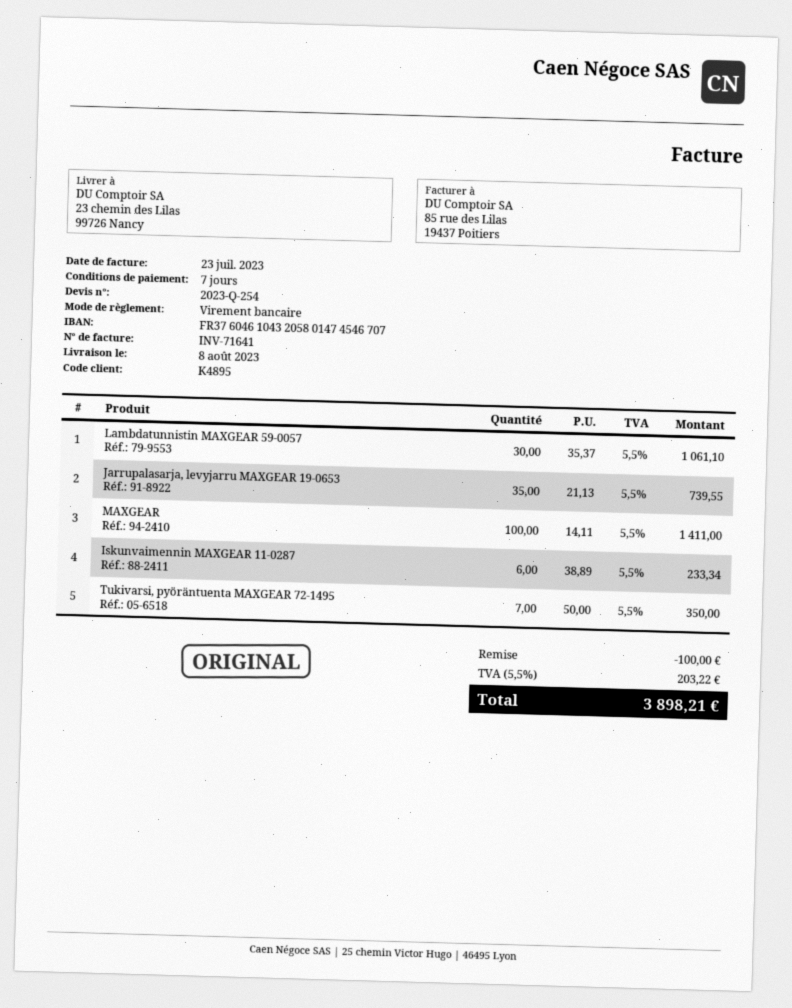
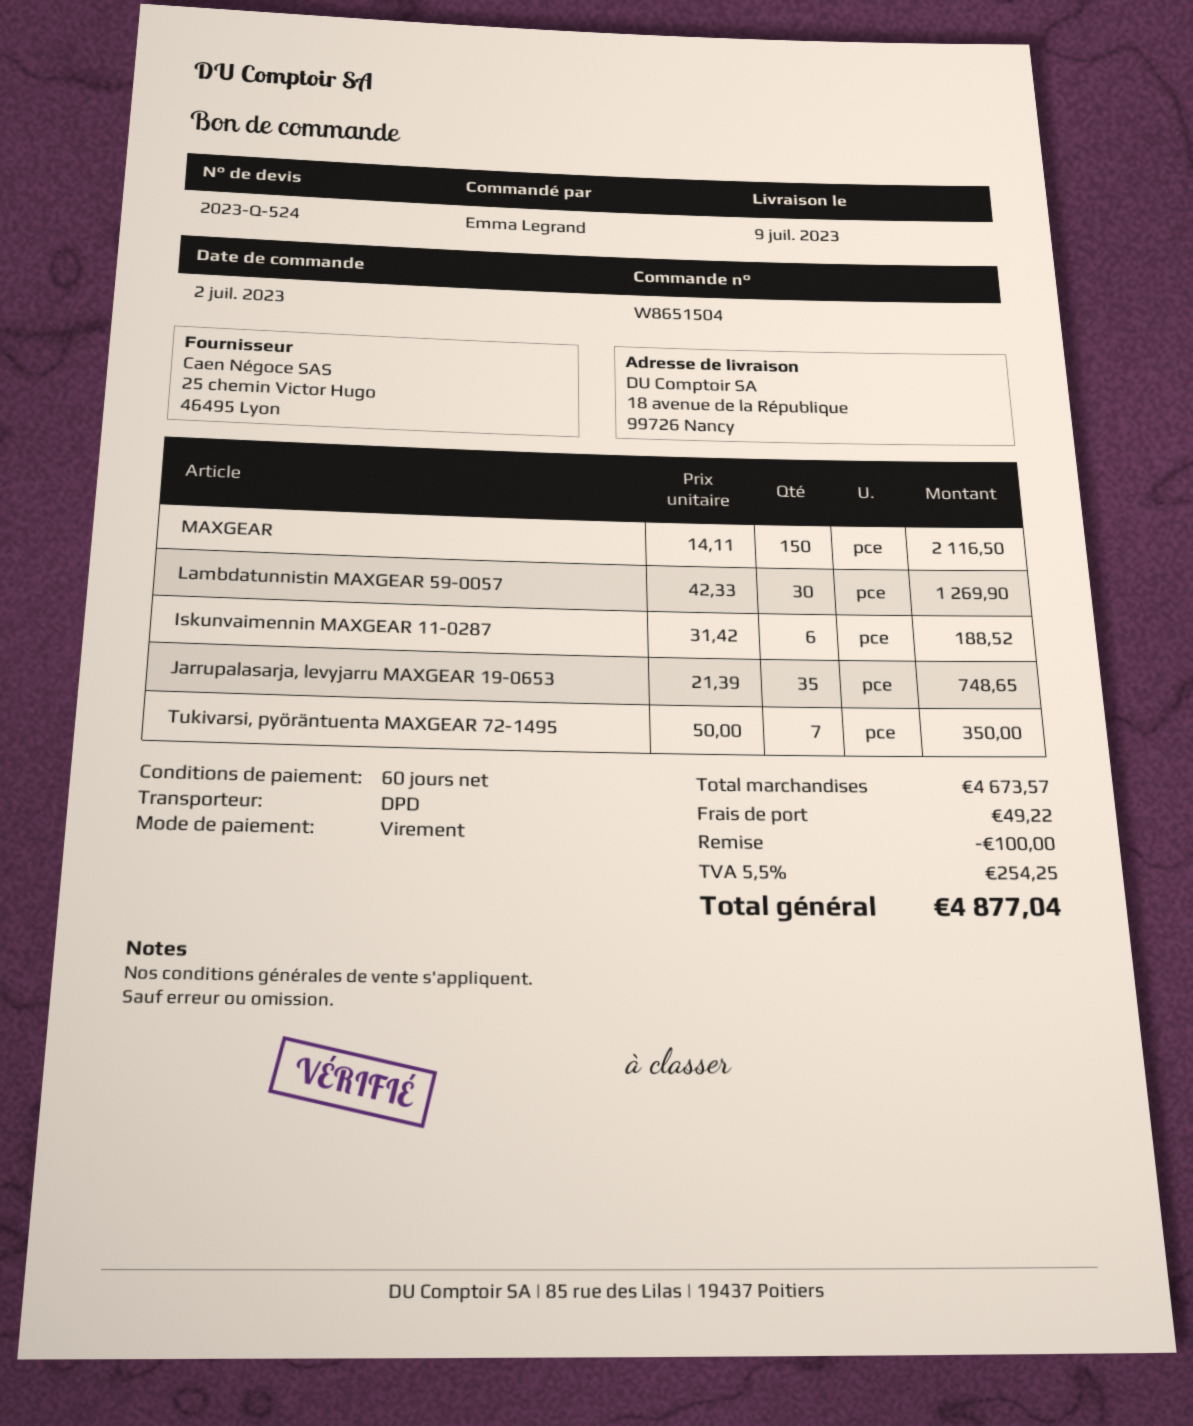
quote number: 2023-Q-254 -> 2023-Q-524
delivery date: 2023-08-08 -> 2023-07-09
payment terms: 7 days -> 60 days
ship to: 23 chemin des Lilas, 99726 Nancy -> 18 avenue de la République, 99726 Nancy
Lambdatunnistin MAXGEAR 59-0057: 30 x 35.37 = 1061.10 -> 30 x 42.33 = 1269.90
Jarrupalasarja, levyjarru MAXGEAR 19-0653: 35 x 21.13 = 739.55 -> 35 x 21.39 = 748.65
MAXGEAR: 100 x 14.11 = 1411.00 -> 150 x 14.11 = 2116.50
Iskunvaimennin MAXGEAR 11-0287: 6 x 38.89 = 233.34 -> 6 x 31.42 = 188.52
shipping: none -> 49.22
tax: 5.5% = 203.22 -> 5.5% = 254.25
total: 3898.21 -> 4877.04

